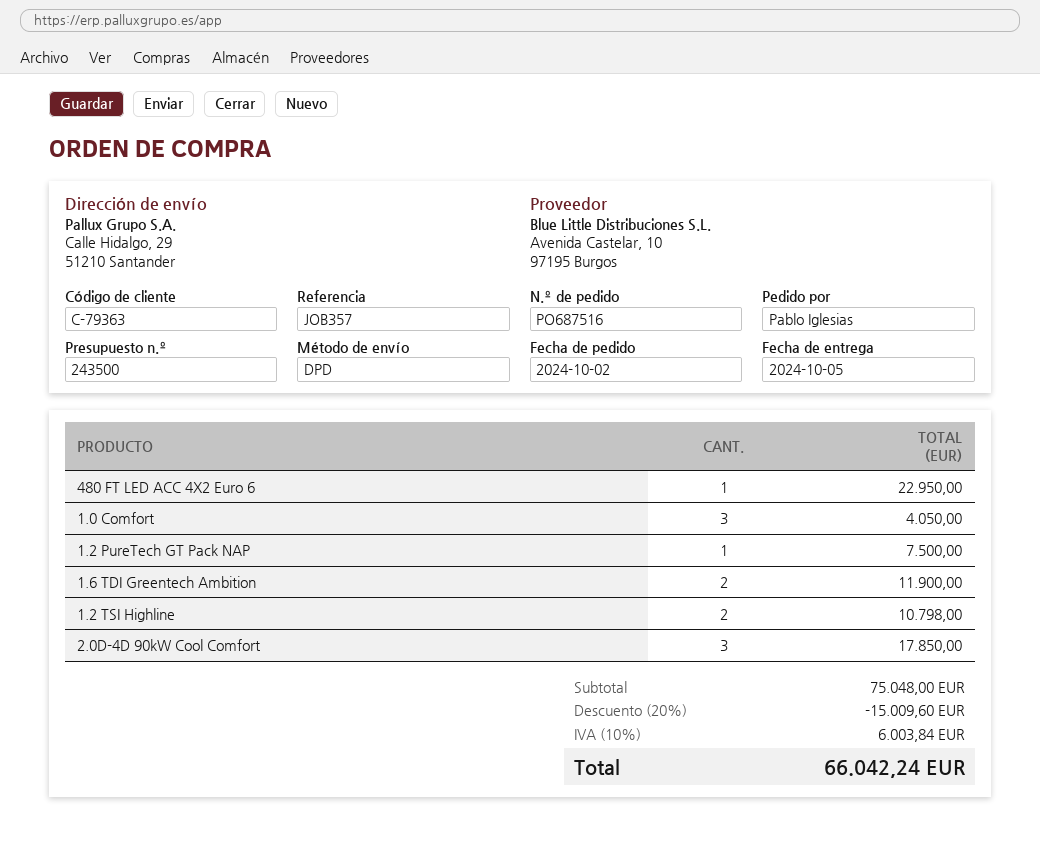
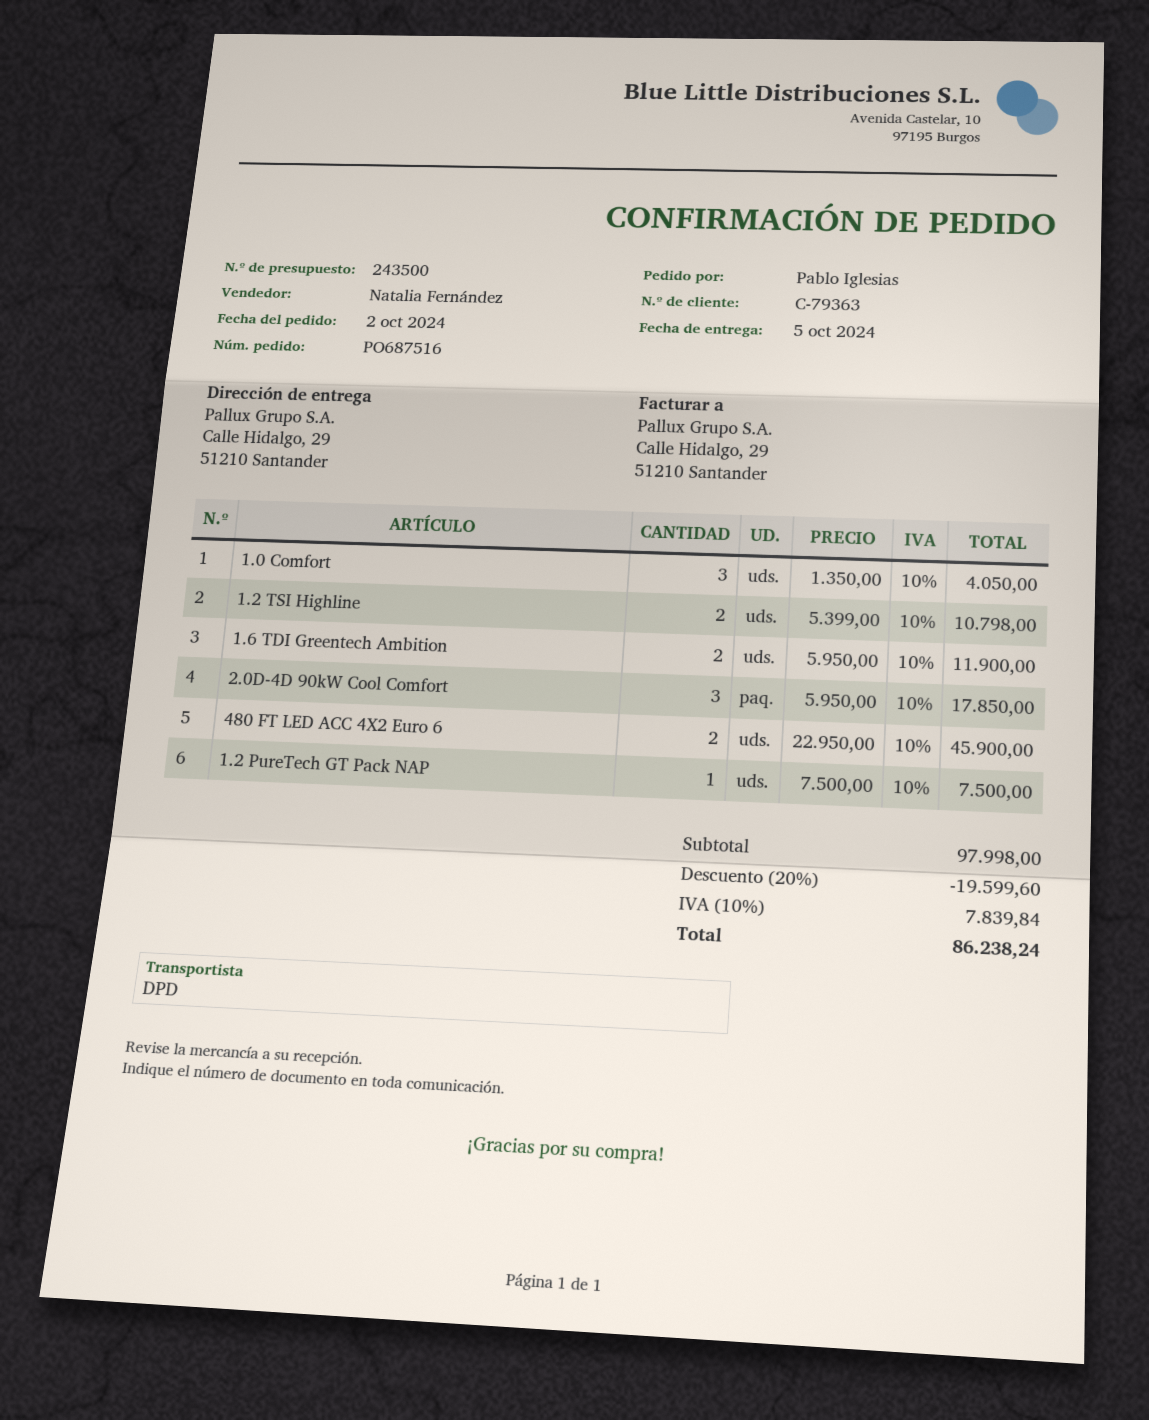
480 FT LED ACC 4X2 Euro 6: 1 for 22950.00 -> 2 for 45900.00
subtotal: 75048.00 -> 97998.00
discount: 20% = 15009.60 -> 20% = 19599.60
tax: 10% = 6003.84 -> 10% = 7839.84
total: 66042.24 -> 86238.24

